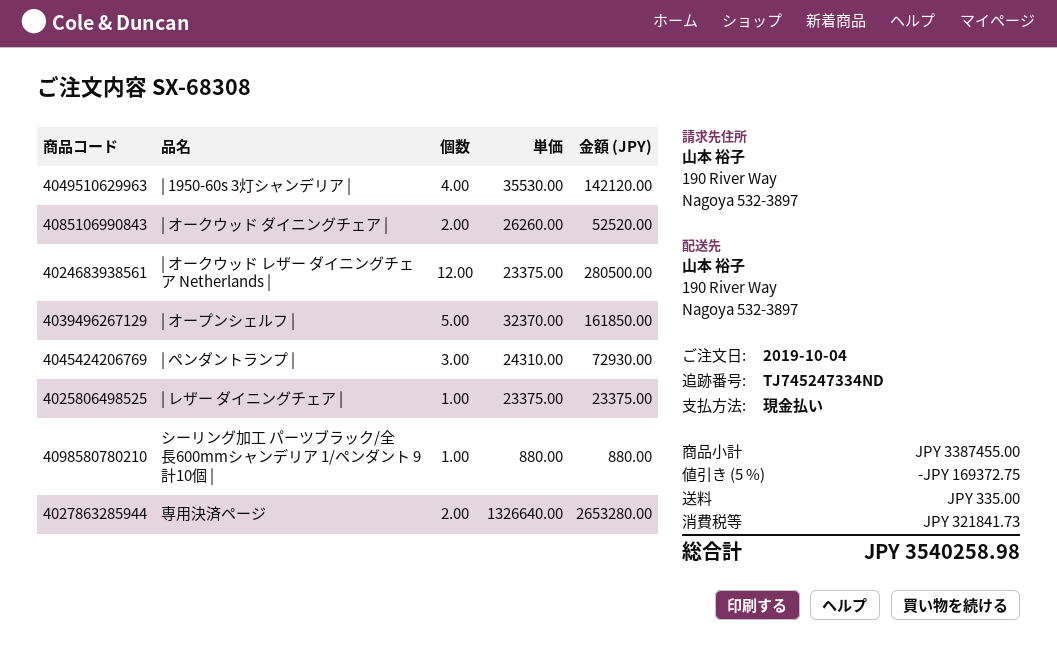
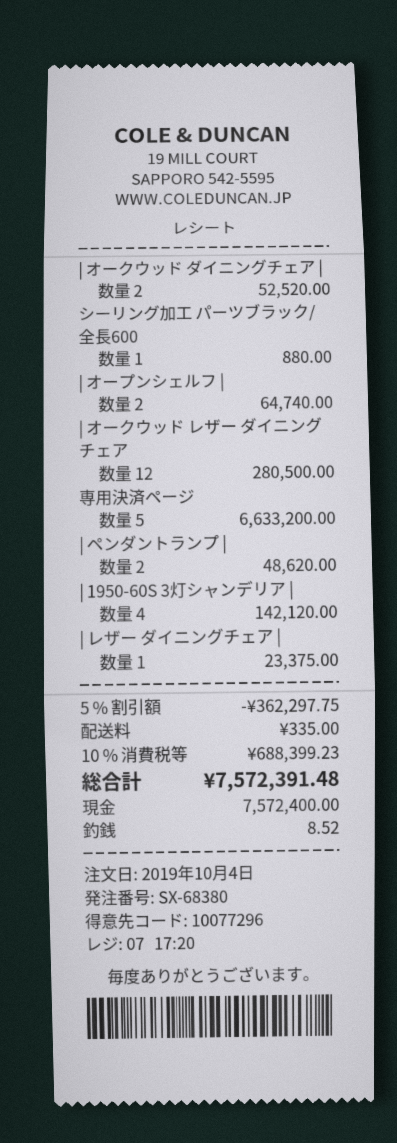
order number: SX-68308 -> SX-68380
| オープンシェルフ |: 5 for 161850.00 -> 2 for 64740.00
| ペンダントランプ |: 3 for 72930.00 -> 2 for 48620.00
専用決済ページ: 2 for 2653280.00 -> 5 for 6633200.00
discount: 5% = 169372.75 -> 5% = 362297.75
tax: 321841.73 -> 688399.23
total: 3540258.98 -> 7572391.48

